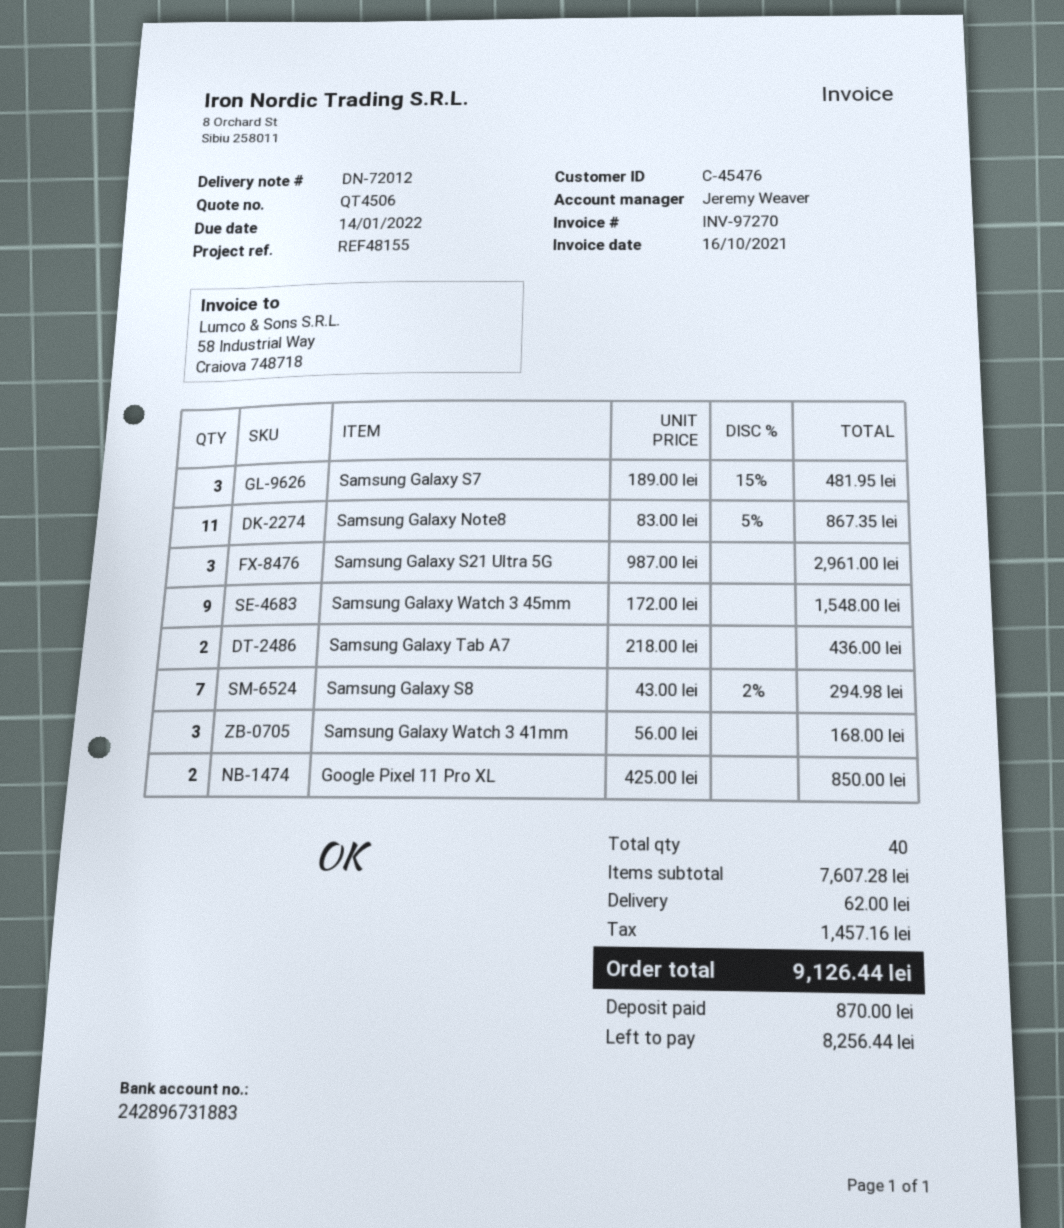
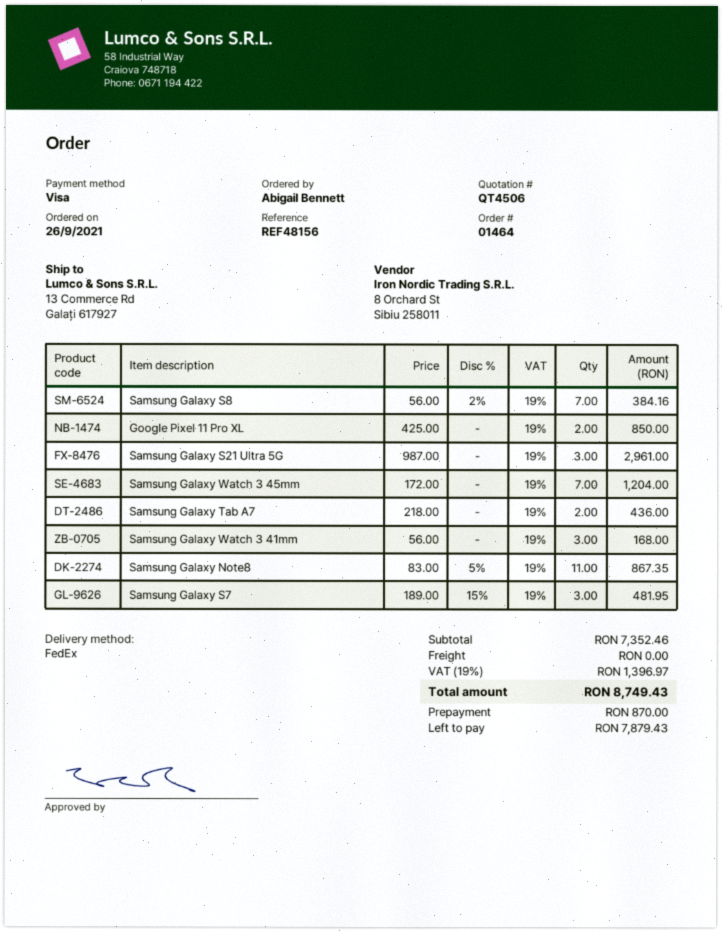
reference: REF48155 -> REF48156
Samsung Galaxy Watch 3 45mm: 9 x 172.00 = 1548.00 -> 7 x 172.00 = 1204.00
Samsung Galaxy S8: 7 x 43.00 - 2% = 294.98 -> 7 x 56.00 - 2% = 384.16
subtotal: 7607.28 -> 7352.46
shipping: 62.00 -> 0.00
tax: 1457.16 -> 1396.97
total: 9126.44 -> 8749.43
balance: 8256.44 -> 7879.43

